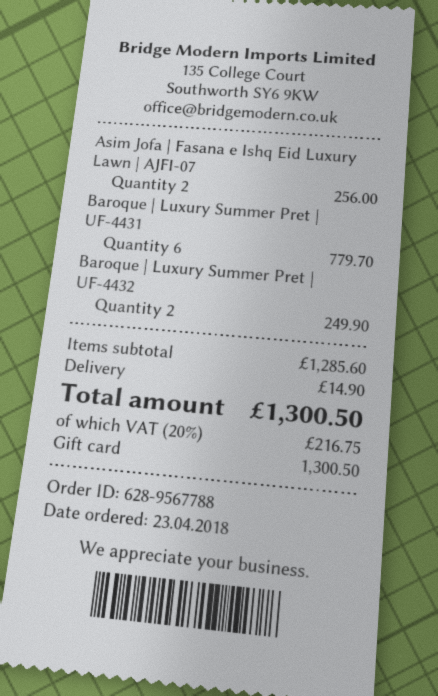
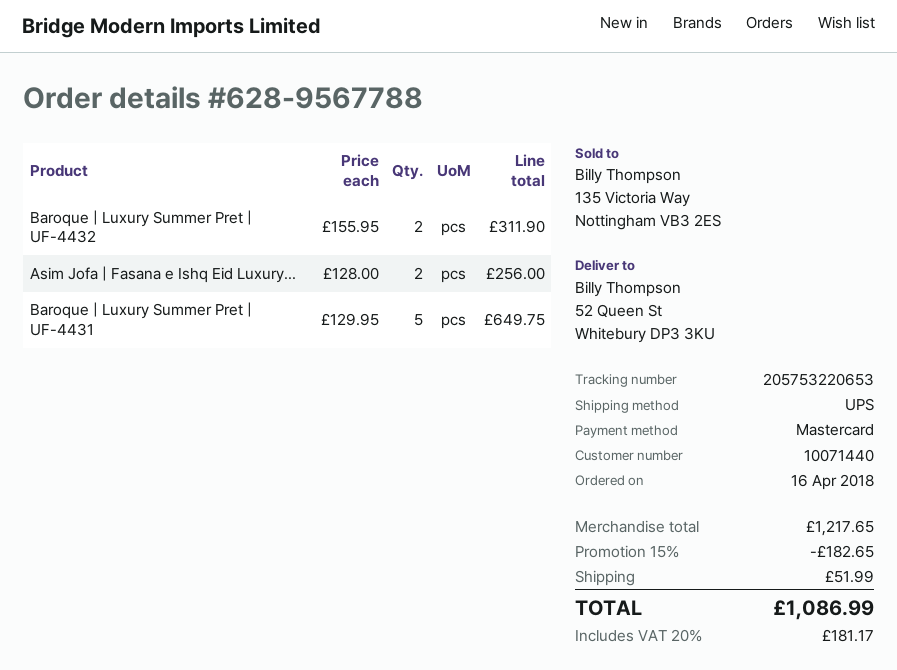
order date: 2018-04-23 -> 2018-04-16
payment method: gift card -> Mastercard
Baroque | Luxury Summer Pret | UF-4431: 6 for 779.70 -> 5 for 649.75
Baroque | Luxury Summer Pret | UF-4432: 2 for 249.90 -> 2 for 311.90
subtotal: 1285.60 -> 1217.65
discount: none -> 15% = 182.65
shipping: 14.90 -> 51.99
tax: 20% = 216.75 -> 20% = 181.17
total: 1300.50 -> 1086.99

